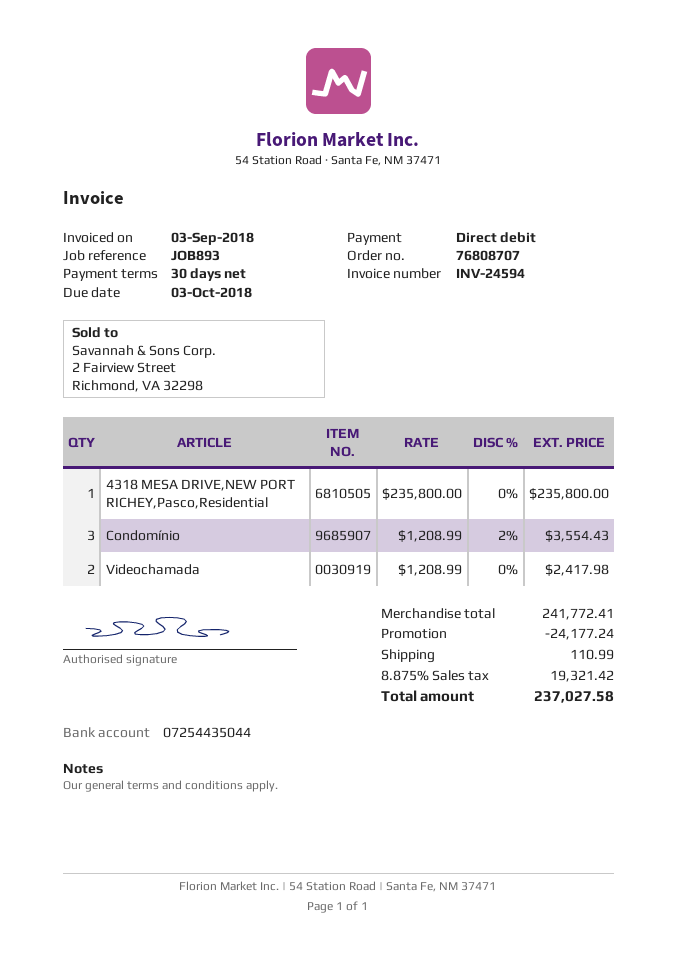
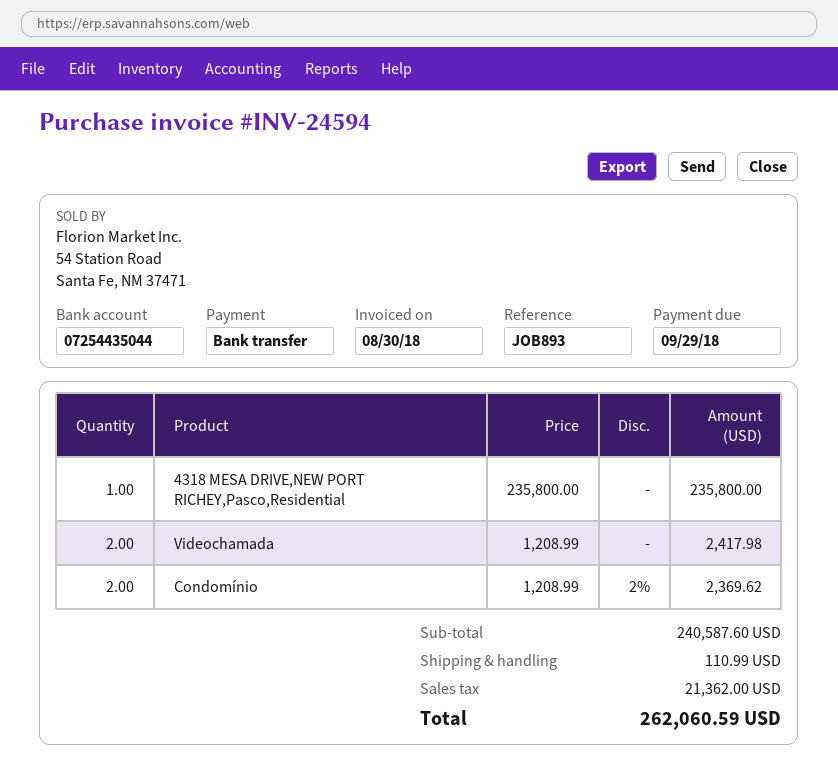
invoice date: 2018-09-03 -> 2018-08-30
due date: 2018-10-03 -> 2018-09-29
payment method: direct debit -> bank transfer
Condomínio: 3 x 1208.99 - 2% = 3554.43 -> 2 x 1208.99 - 2% = 2369.62
subtotal: 241772.41 -> 240587.60
discount: 24177.24 -> none
tax: 19321.42 -> 21362.00
total: 237027.58 -> 262060.59

